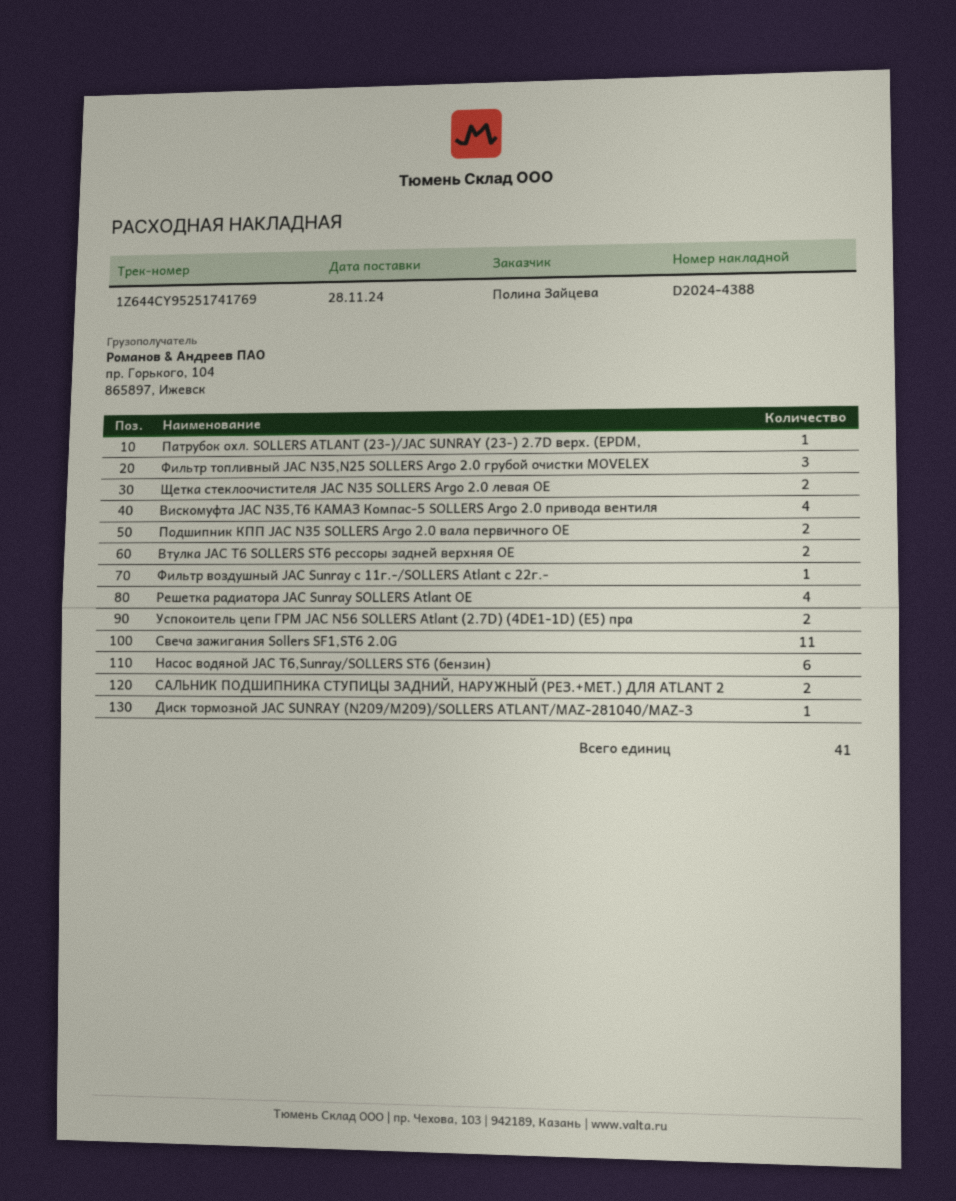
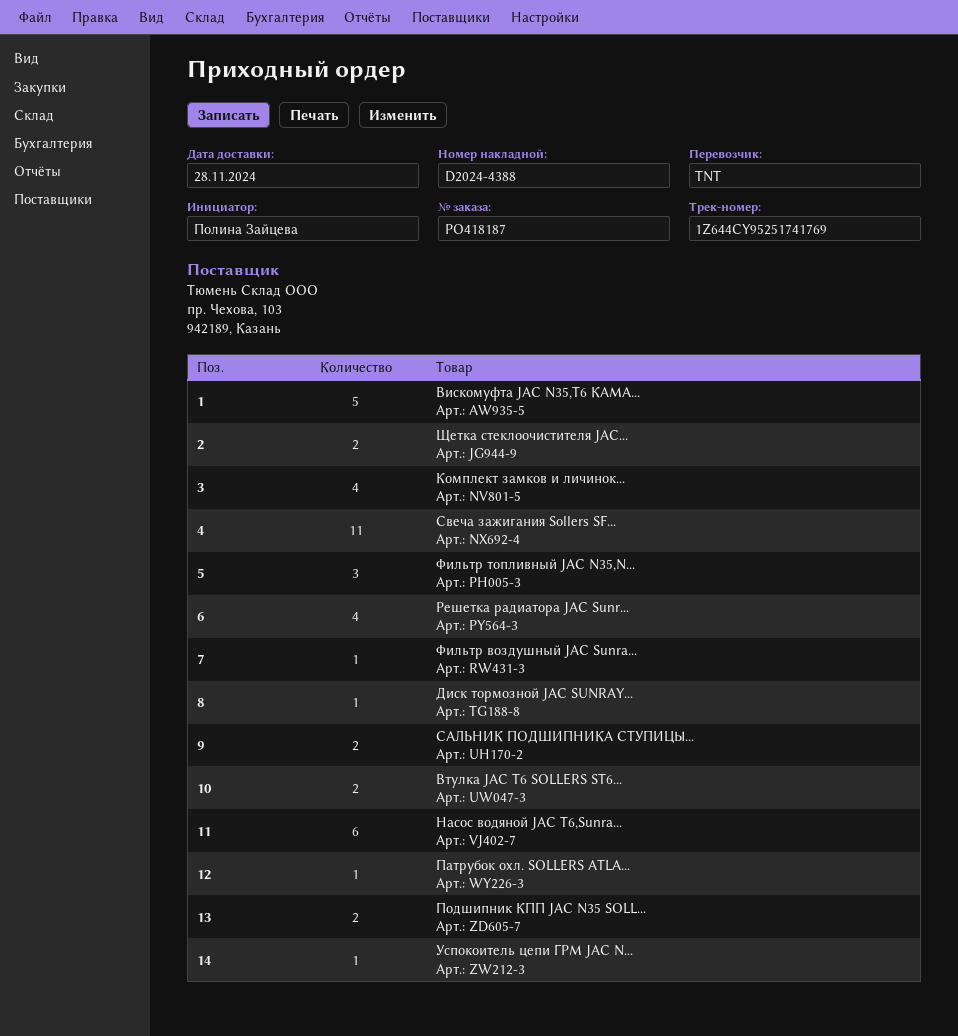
Вискомуфта JAC N35,T6 КАМАЗ Компас-5 SOLLERS Argo 2.0 привода вентиля: 4 -> 5
Успокоитель цепи ГРМ JAC N56 SOLLERS Atlant (2.7D) (4DE1-1D) (Е5) пра: 2 -> 1
Комплект замков и личинок...: none -> 4

